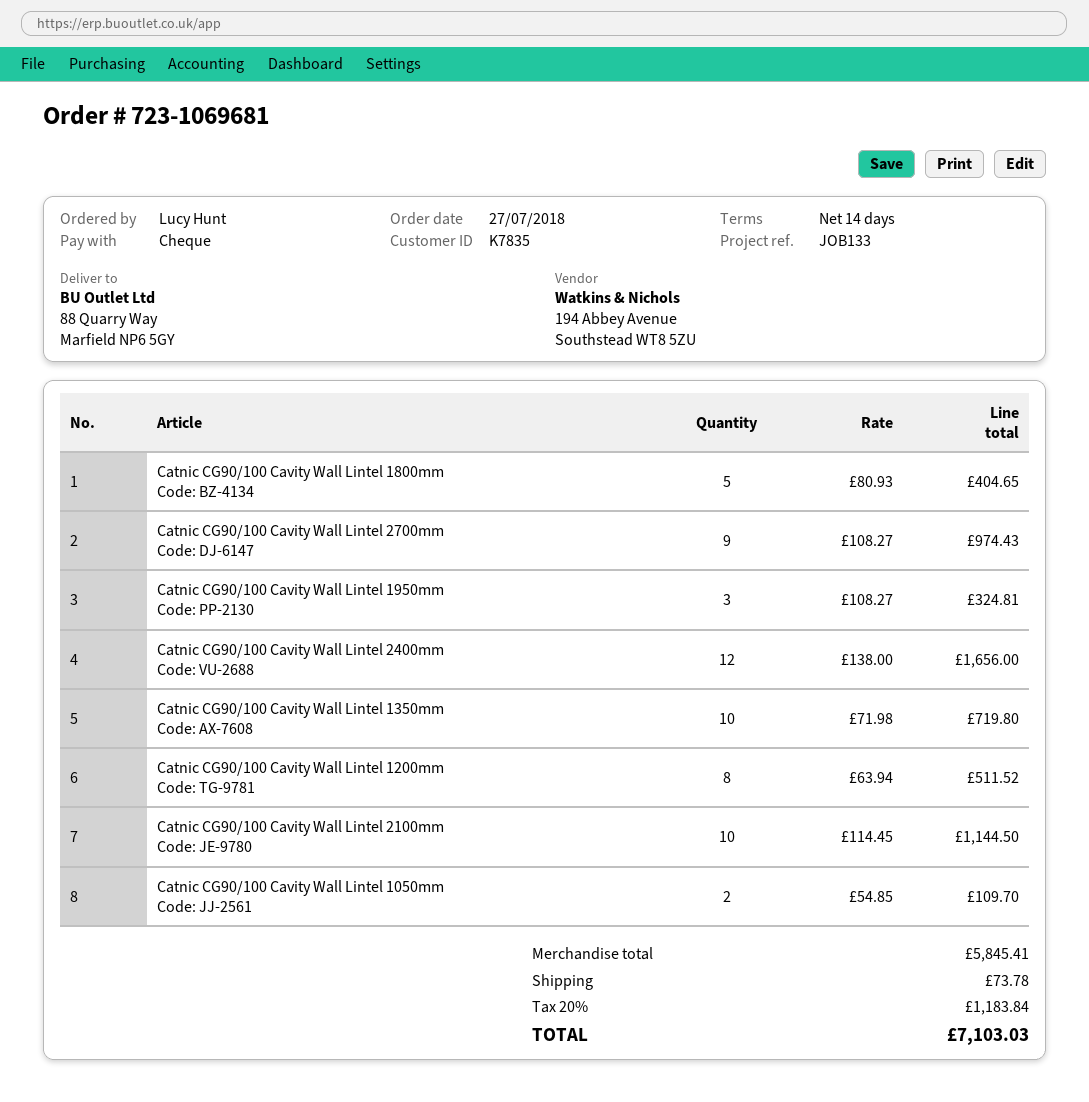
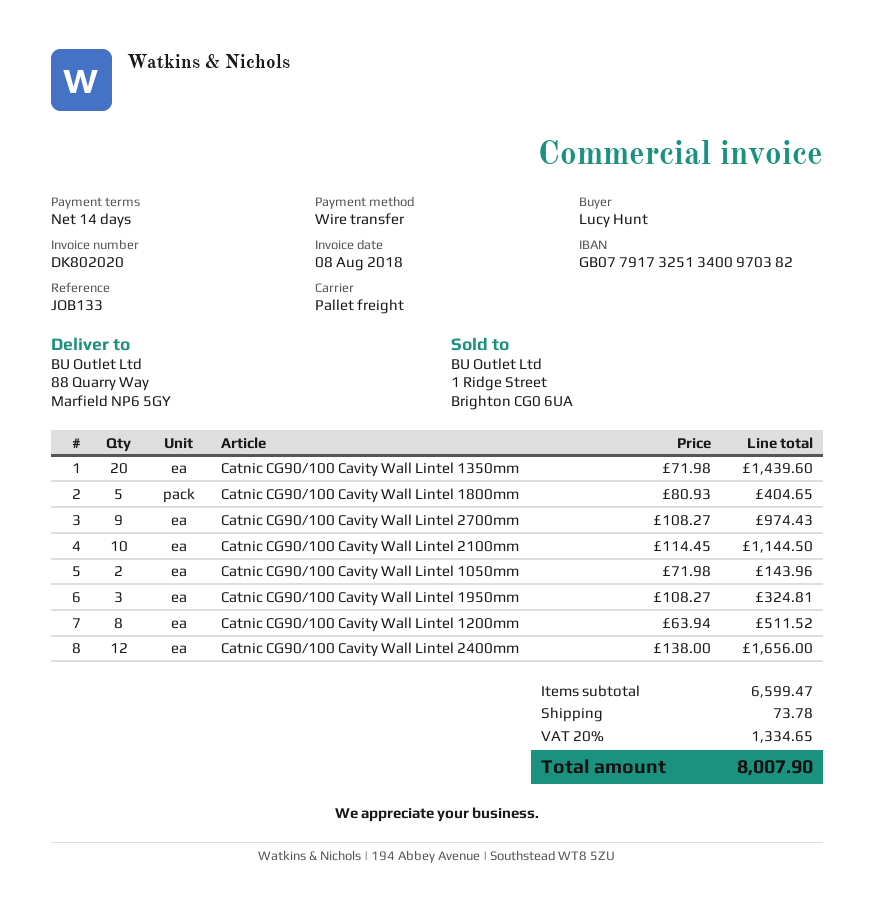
payment method: cheque -> bank transfer
Catnic CG90/100 Cavity Wall Lintel 1350mm: 10 x 71.98 = 719.80 -> 20 x 71.98 = 1439.60
Catnic CG90/100 Cavity Wall Lintel 1050mm: 2 x 54.85 = 109.70 -> 2 x 71.98 = 143.96
subtotal: 5845.41 -> 6599.47
tax: 20% = 1183.84 -> 20% = 1334.65
total: 7103.03 -> 8007.90

